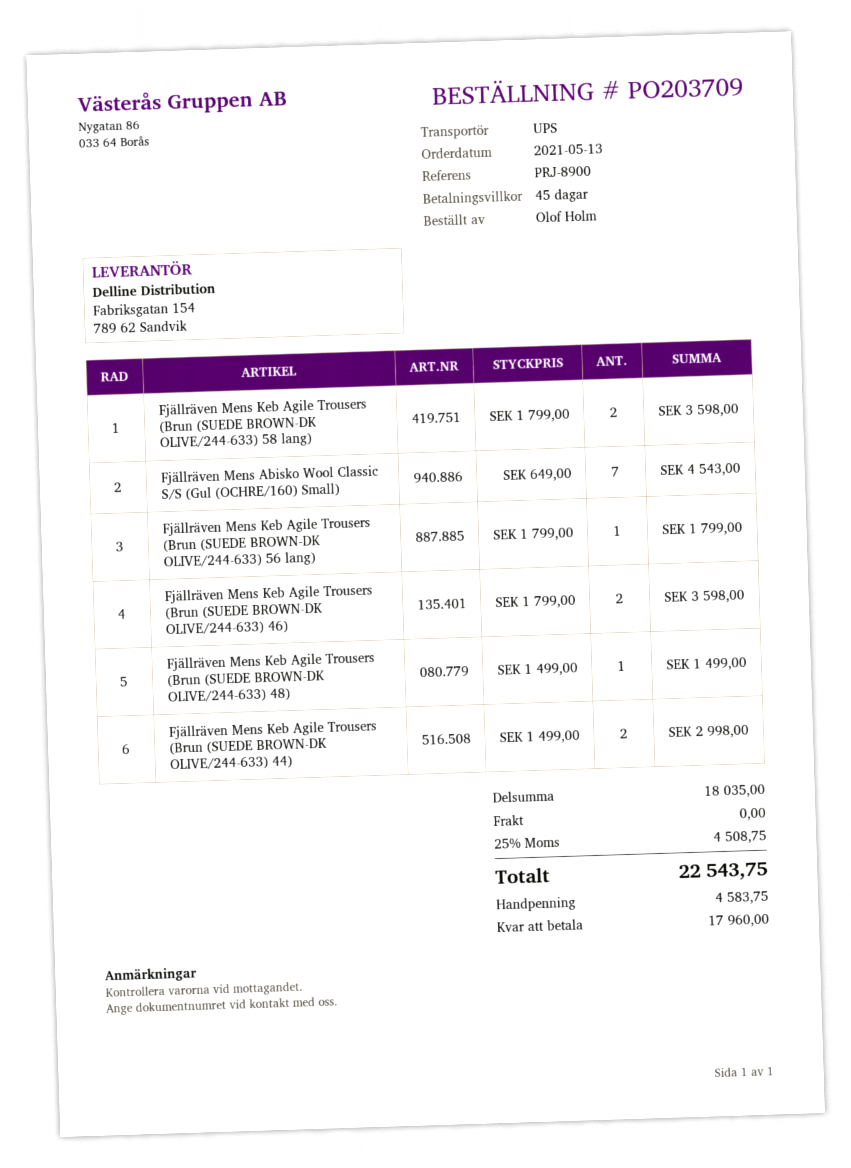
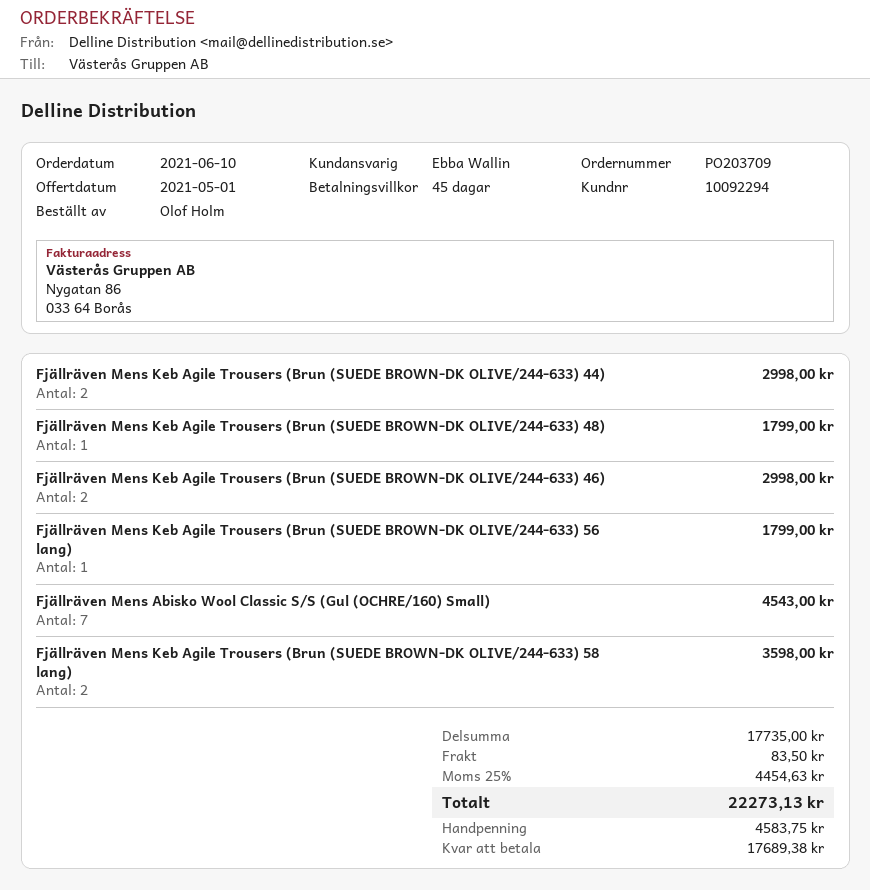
order date: 2021-05-13 -> 2021-06-10
Fjällräven Mens Keb Agile Trousers (Brun (SUEDE BROWN-DK OLIVE/244-633) 46): 2 for 3598.00 -> 2 for 2998.00
Fjällräven Mens Keb Agile Trousers (Brun (SUEDE BROWN-DK OLIVE/244-633) 48): 1 for 1499.00 -> 1 for 1799.00
subtotal: 18035.00 -> 17735.00
shipping: 0.00 -> 83.50
tax: 25% = 4508.75 -> 25% = 4454.63
total: 22543.75 -> 22273.13
balance: 17960.00 -> 17689.38

